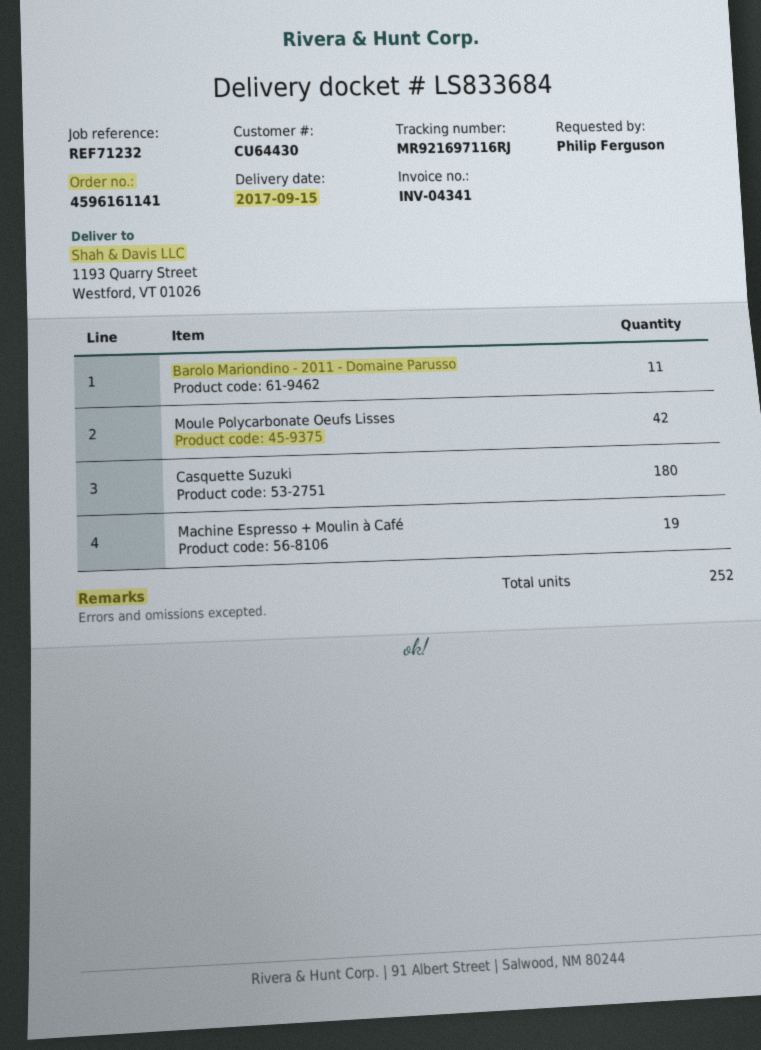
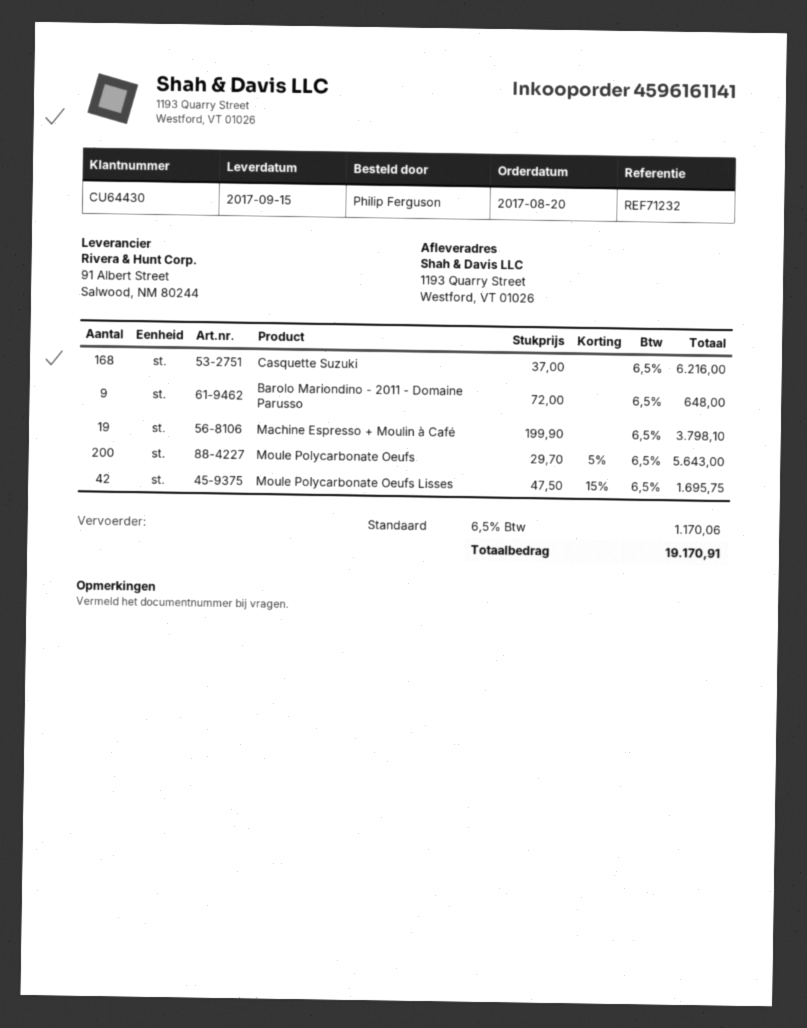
Barolo Mariondino - 2011 - Domaine Parusso: 11 -> 9
Casquette Suzuki: 180 -> 168
Moule Polycarbonate Oeufs: none -> 200

